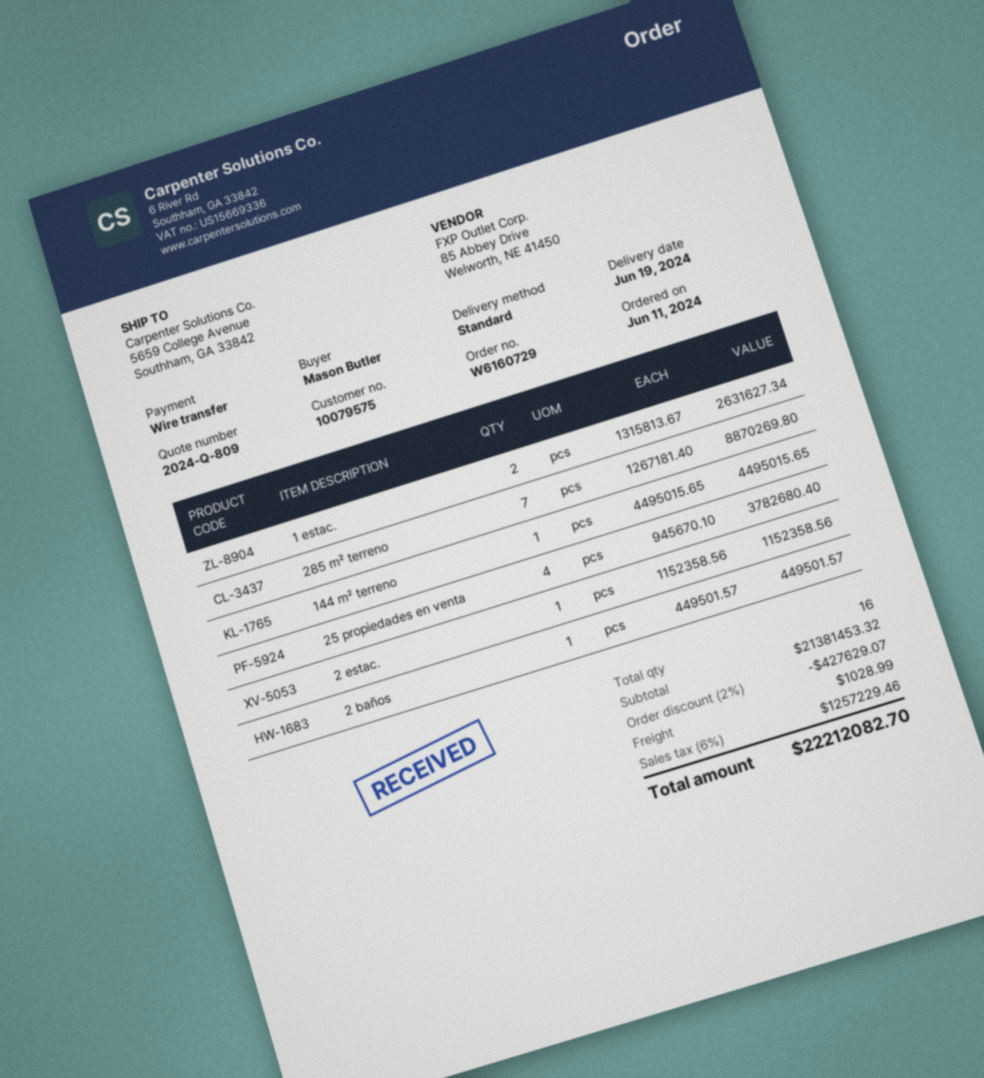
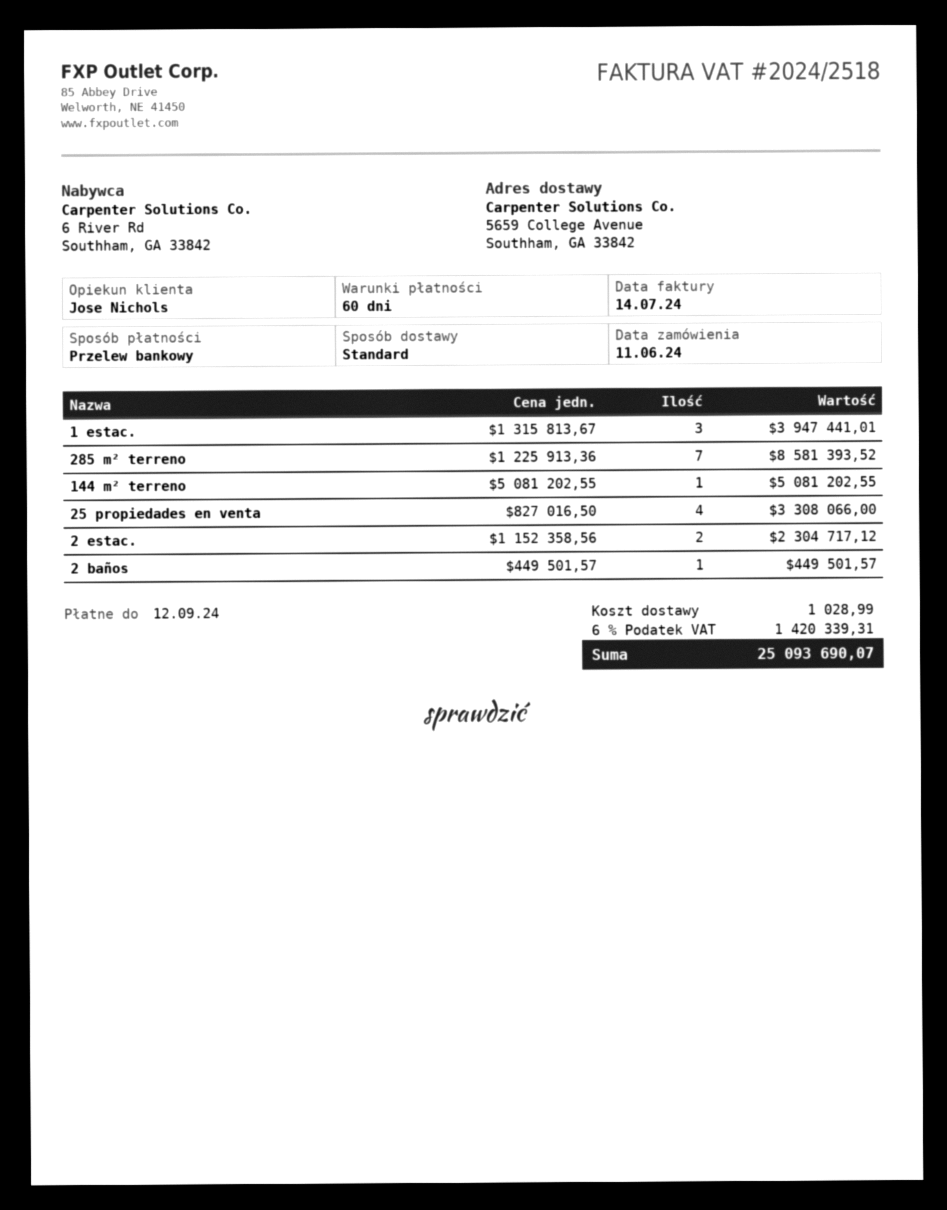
1 estac.: 2 x 1315813.67 = 2631627.34 -> 3 x 1315813.67 = 3947441.01
285 m² terreno: 7 x 1267181.40 = 8870269.80 -> 7 x 1225913.36 = 8581393.52
144 m² terreno: 1 x 4495015.65 = 4495015.65 -> 1 x 5081202.55 = 5081202.55
25 propiedades en venta: 4 x 945670.10 = 3782680.40 -> 4 x 827016.50 = 3308066.00
2 estac.: 1 x 1152358.56 = 1152358.56 -> 2 x 1152358.56 = 2304717.12
discount: 2% = 427629.07 -> none
tax: 6% = 1257229.46 -> 6% = 1420339.31
total: 22212082.70 -> 25093690.07

